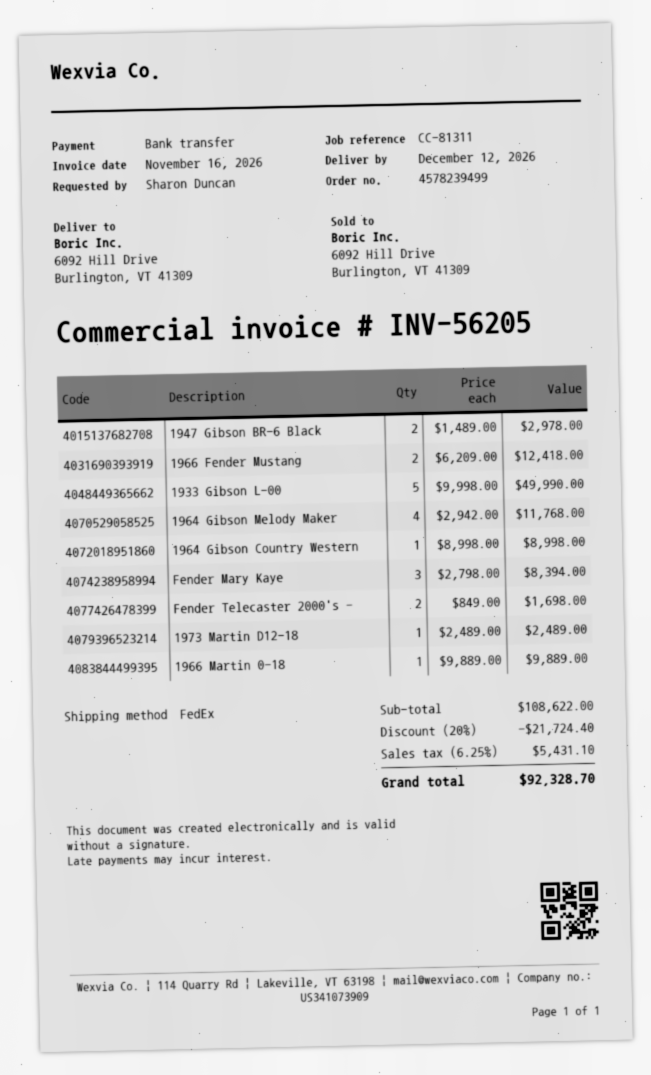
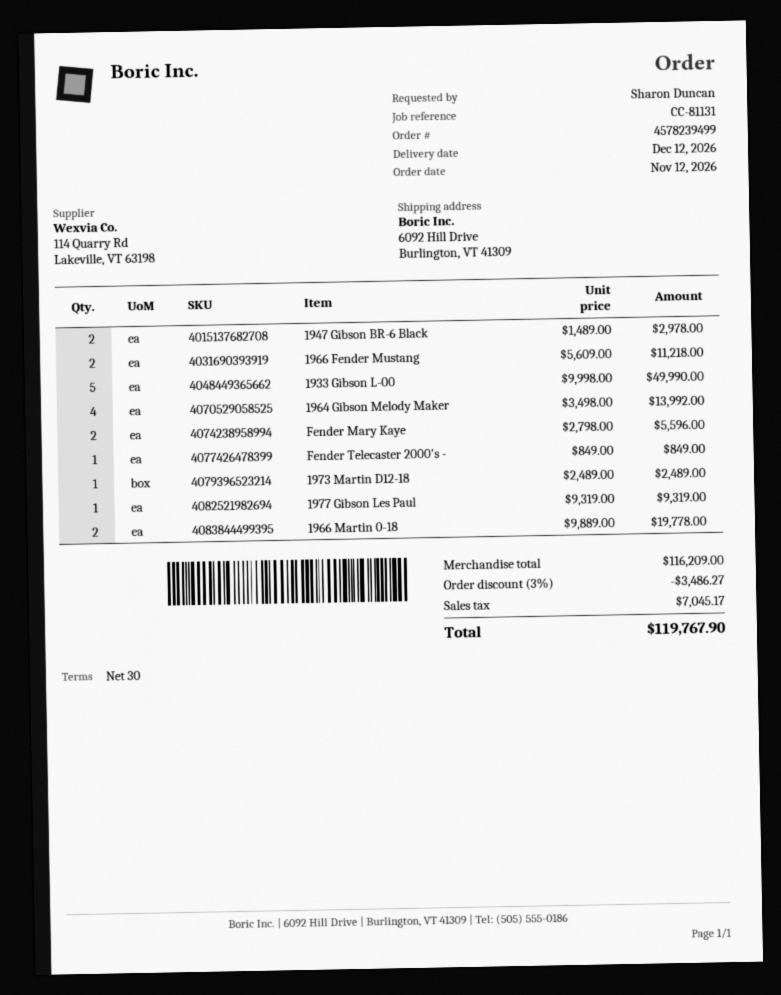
reference: CC-81311 -> CC-81131
1966 Fender Mustang: 2 x 6209.00 = 12418.00 -> 2 x 5609.00 = 11218.00
1964 Gibson Melody Maker: 4 x 2942.00 = 11768.00 -> 4 x 3498.00 = 13992.00
1964 Gibson Country Western: 1 x 8998.00 = 8998.00 -> none
Fender Mary Kaye: 3 x 2798.00 = 8394.00 -> 2 x 2798.00 = 5596.00
Fender Telecaster 2000's -: 2 x 849.00 = 1698.00 -> 1 x 849.00 = 849.00
1966 Martin 0-18: 1 x 9889.00 = 9889.00 -> 2 x 9889.00 = 19778.00
1977 Gibson Les Paul: none -> 1 x 9319.00 = 9319.00
subtotal: 108622.00 -> 116209.00
discount: 20% = 21724.40 -> 3% = 3486.27
tax: 5431.10 -> 7045.17
total: 92328.70 -> 119767.90

